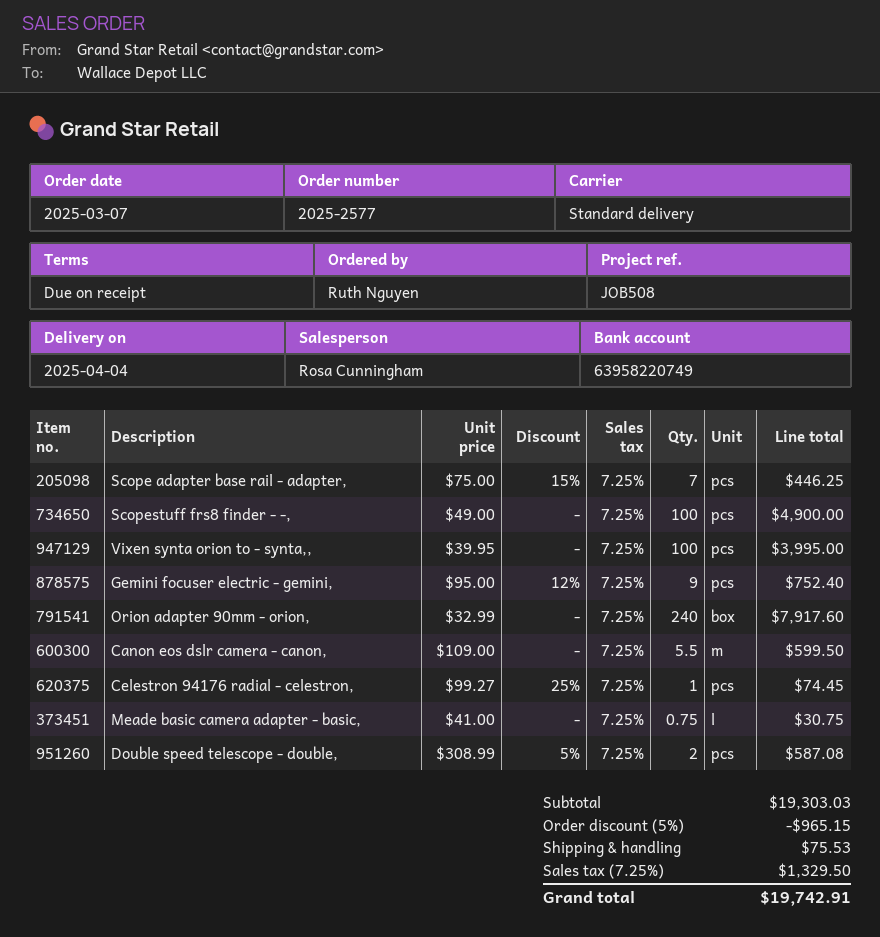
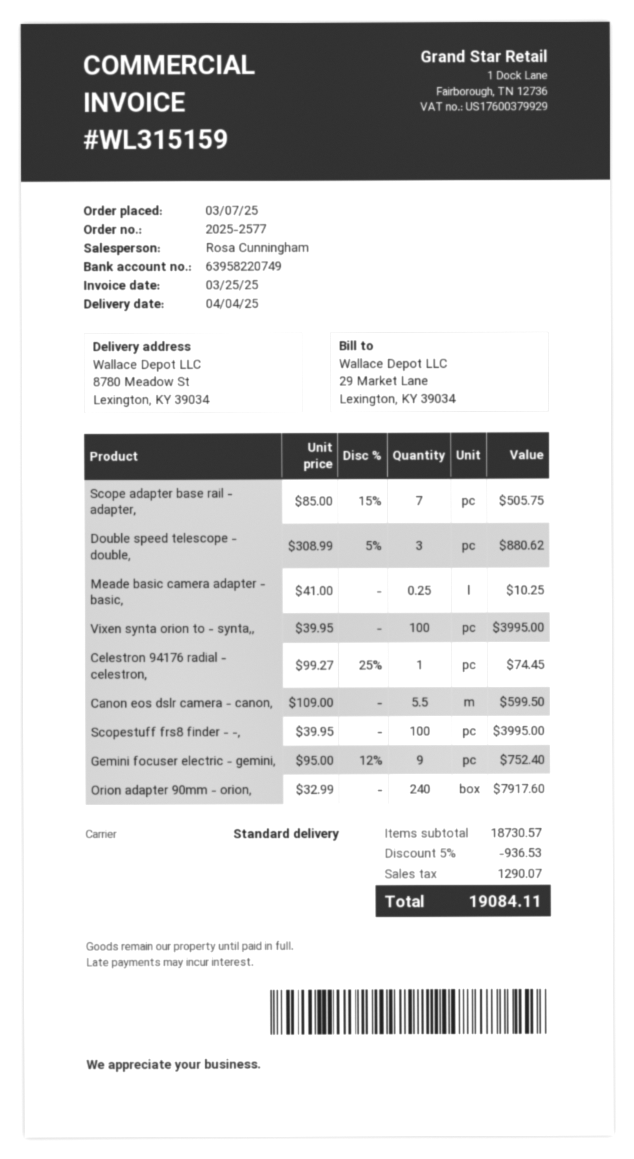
Scope adapter base rail - adapter,: 7 x 75.00 - 15% = 446.25 -> 7 x 85.00 - 15% = 505.75
Scopestuff frs8 finder - -,: 100 x 49.00 = 4900.00 -> 100 x 39.95 = 3995.00
Meade basic camera adapter - basic,: 0.75 x 41.00 = 30.75 -> 0.25 x 41.00 = 10.25
Double speed telescope - double,: 2 x 308.99 - 5% = 587.08 -> 3 x 308.99 - 5% = 880.62
subtotal: 19303.03 -> 18730.57
discount: 5% = 965.15 -> 5% = 936.53
shipping: 75.53 -> none
tax: 1329.50 -> 1290.07
total: 19742.91 -> 19084.11

